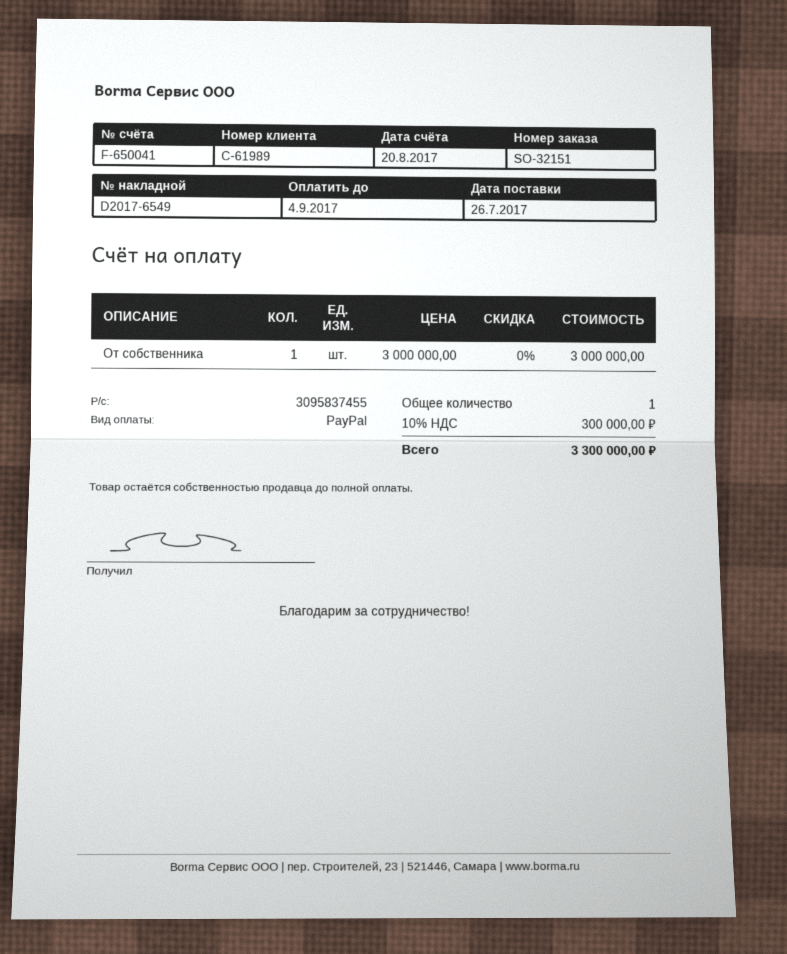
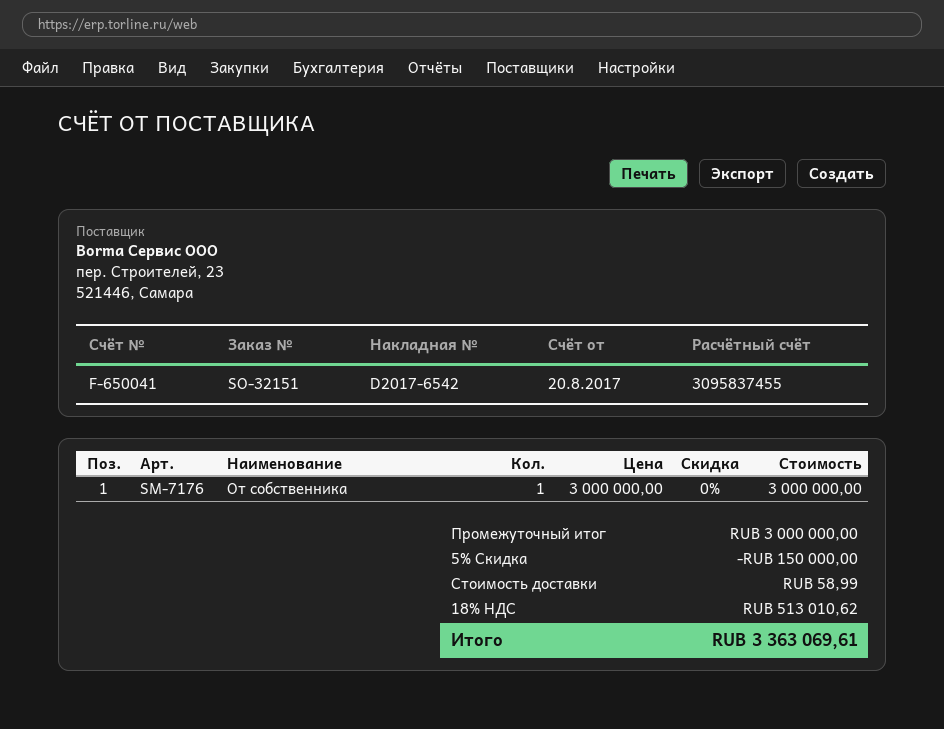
delivery note number: D2017-6549 -> D2017-6542
discount: none -> 5% = 150000.00
shipping: none -> 58.99
tax: 10% = 300000.00 -> 18% = 513010.62
total: 3300000.00 -> 3363069.61

